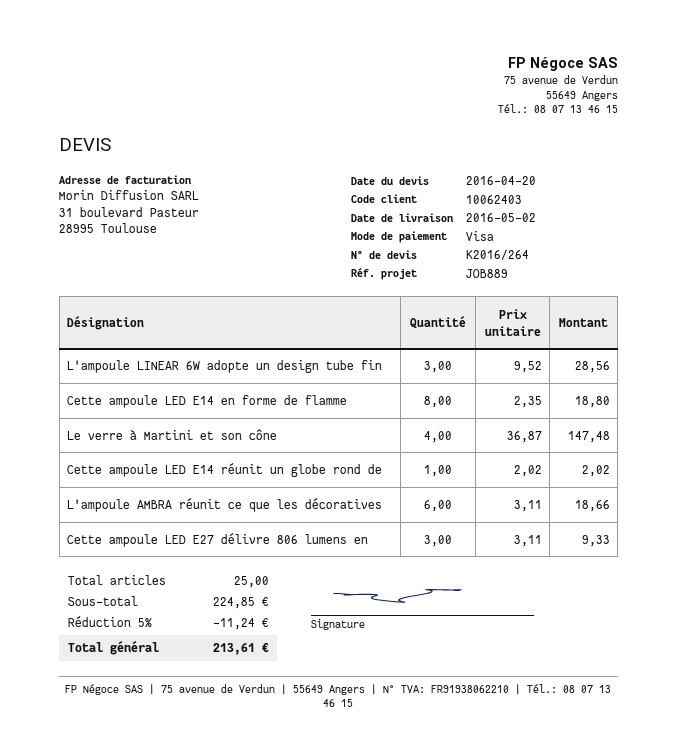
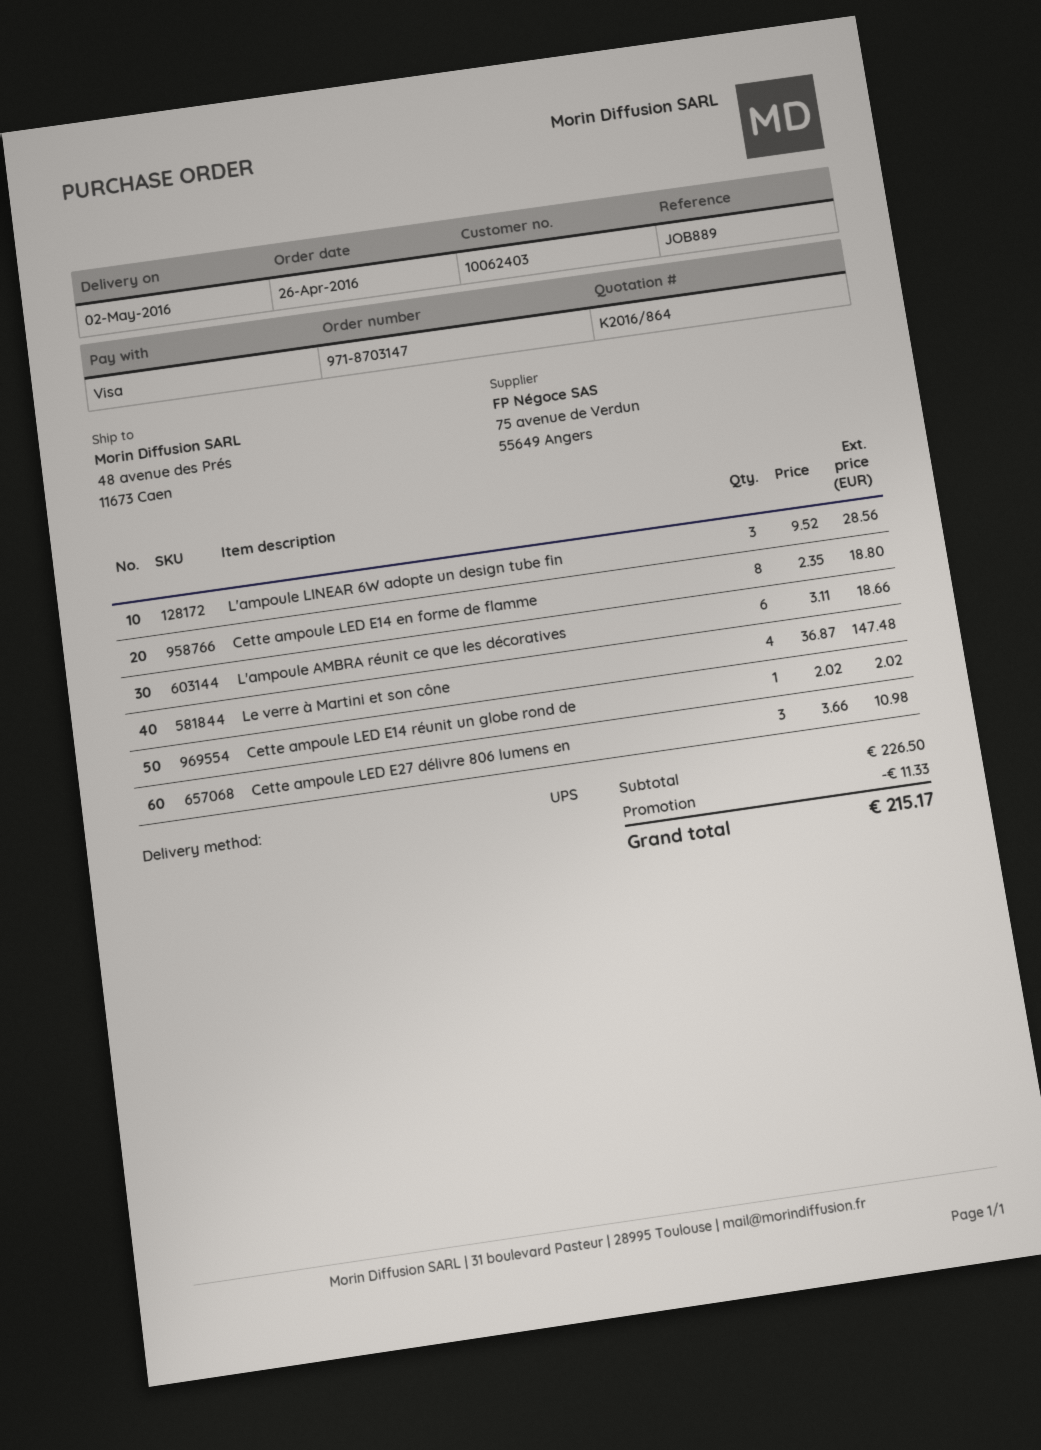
quote number: K2016/264 -> K2016/864
Cette ampoule LED E27 délivre 806 lumens en: 3 x 3.11 = 9.33 -> 3 x 3.66 = 10.98
subtotal: 224.85 -> 226.50
discount: 11.24 -> 11.33
total: 213.61 -> 215.17

